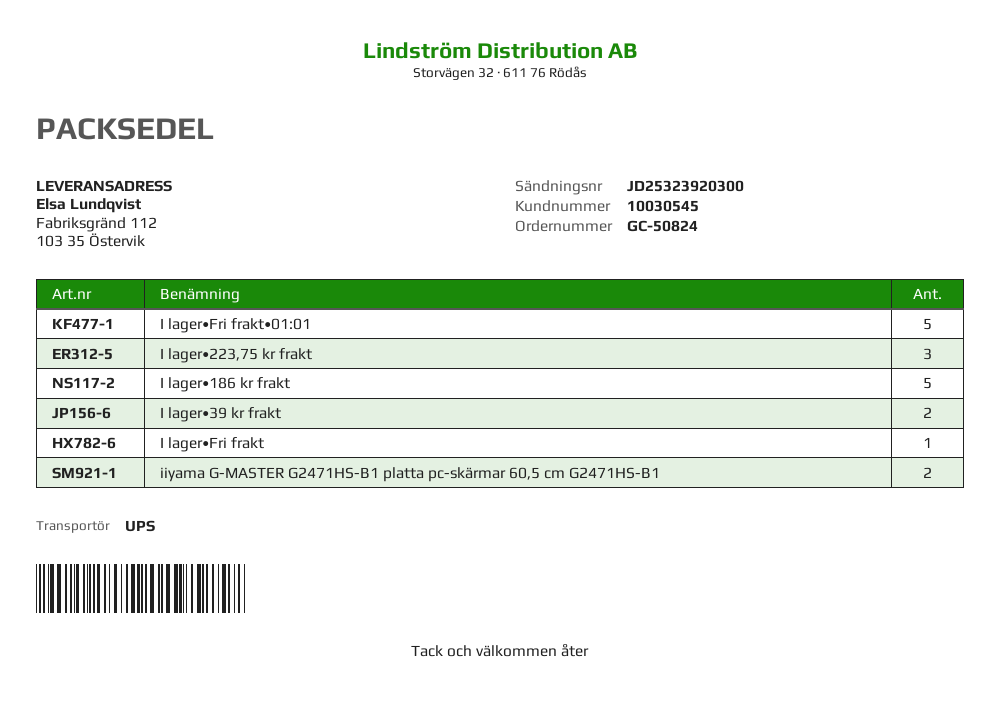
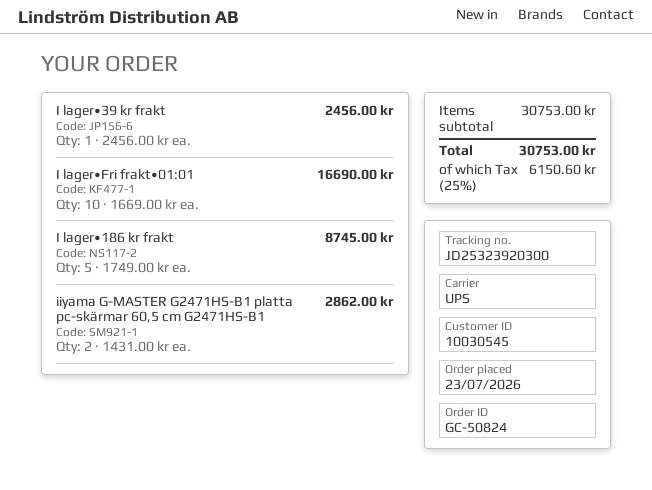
I lager•Fri frakt•01:01: 5 -> 10
I lager•223,75 kr frakt: 3 -> none
I lager•39 kr frakt: 2 -> 1
I lager•Fri frakt: 1 -> none

